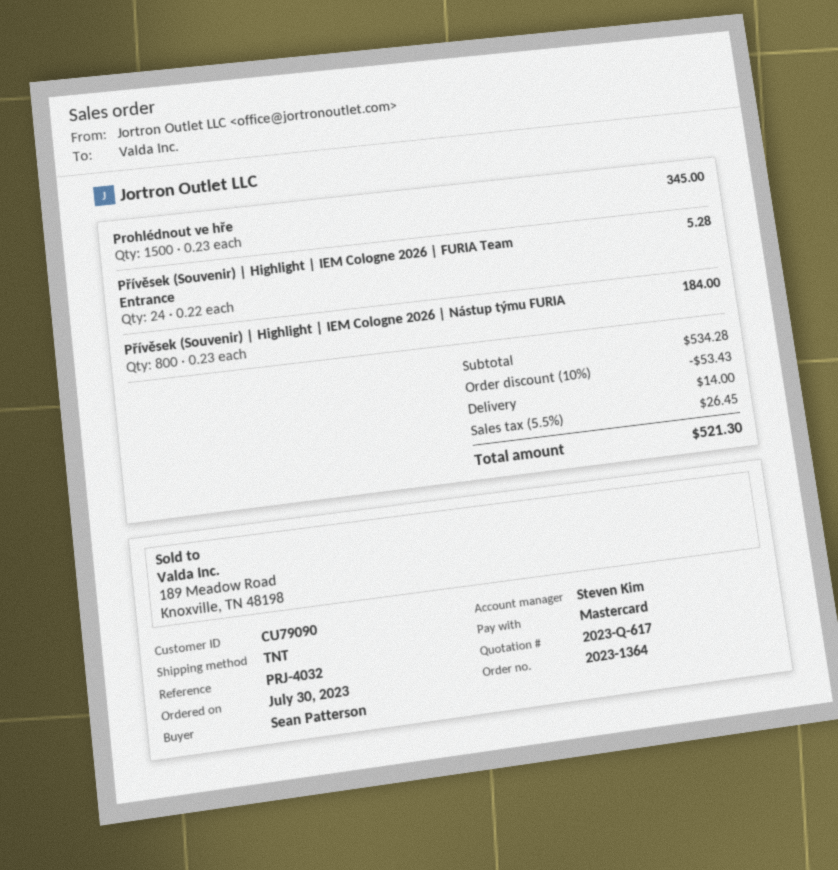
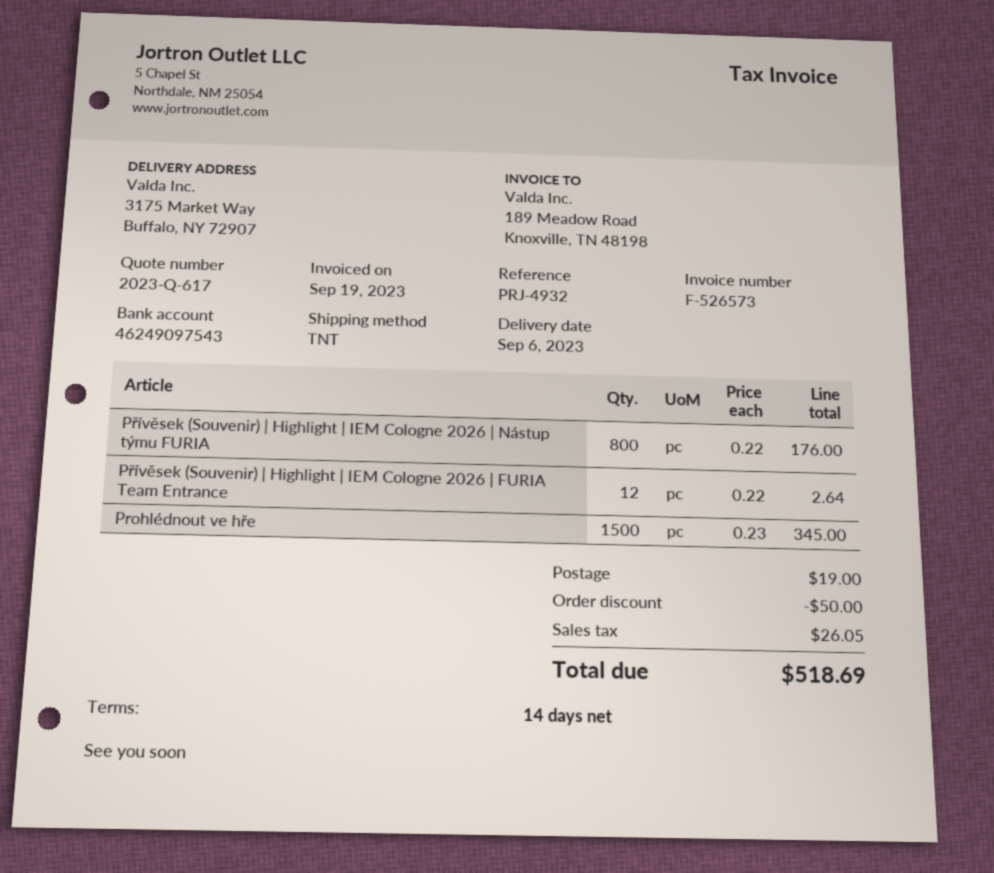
reference: PRJ-4032 -> PRJ-4932
Přívěsek (Souvenir) | Highlight | IEM Cologne 2026 | FURIA Team Entrance: 24 x 0.22 = 5.28 -> 12 x 0.22 = 2.64
Přívěsek (Souvenir) | Highlight | IEM Cologne 2026 | Nástup týmu FURIA: 800 x 0.23 = 184.00 -> 800 x 0.22 = 176.00
discount: 53.43 -> 50.00
shipping: 14.00 -> 19.00
tax: 26.45 -> 26.05
total: 521.30 -> 518.69

